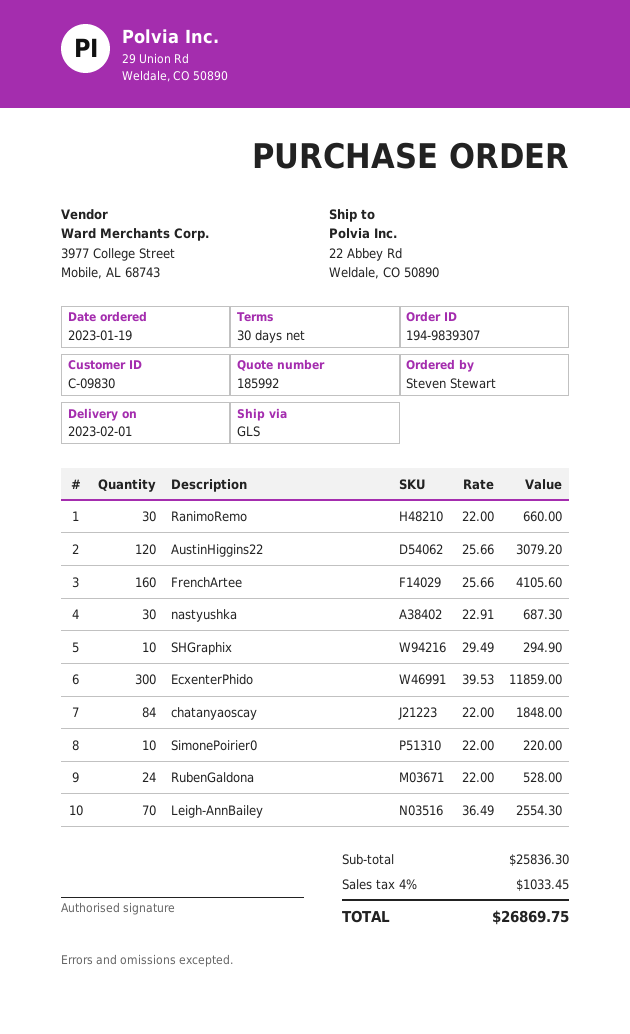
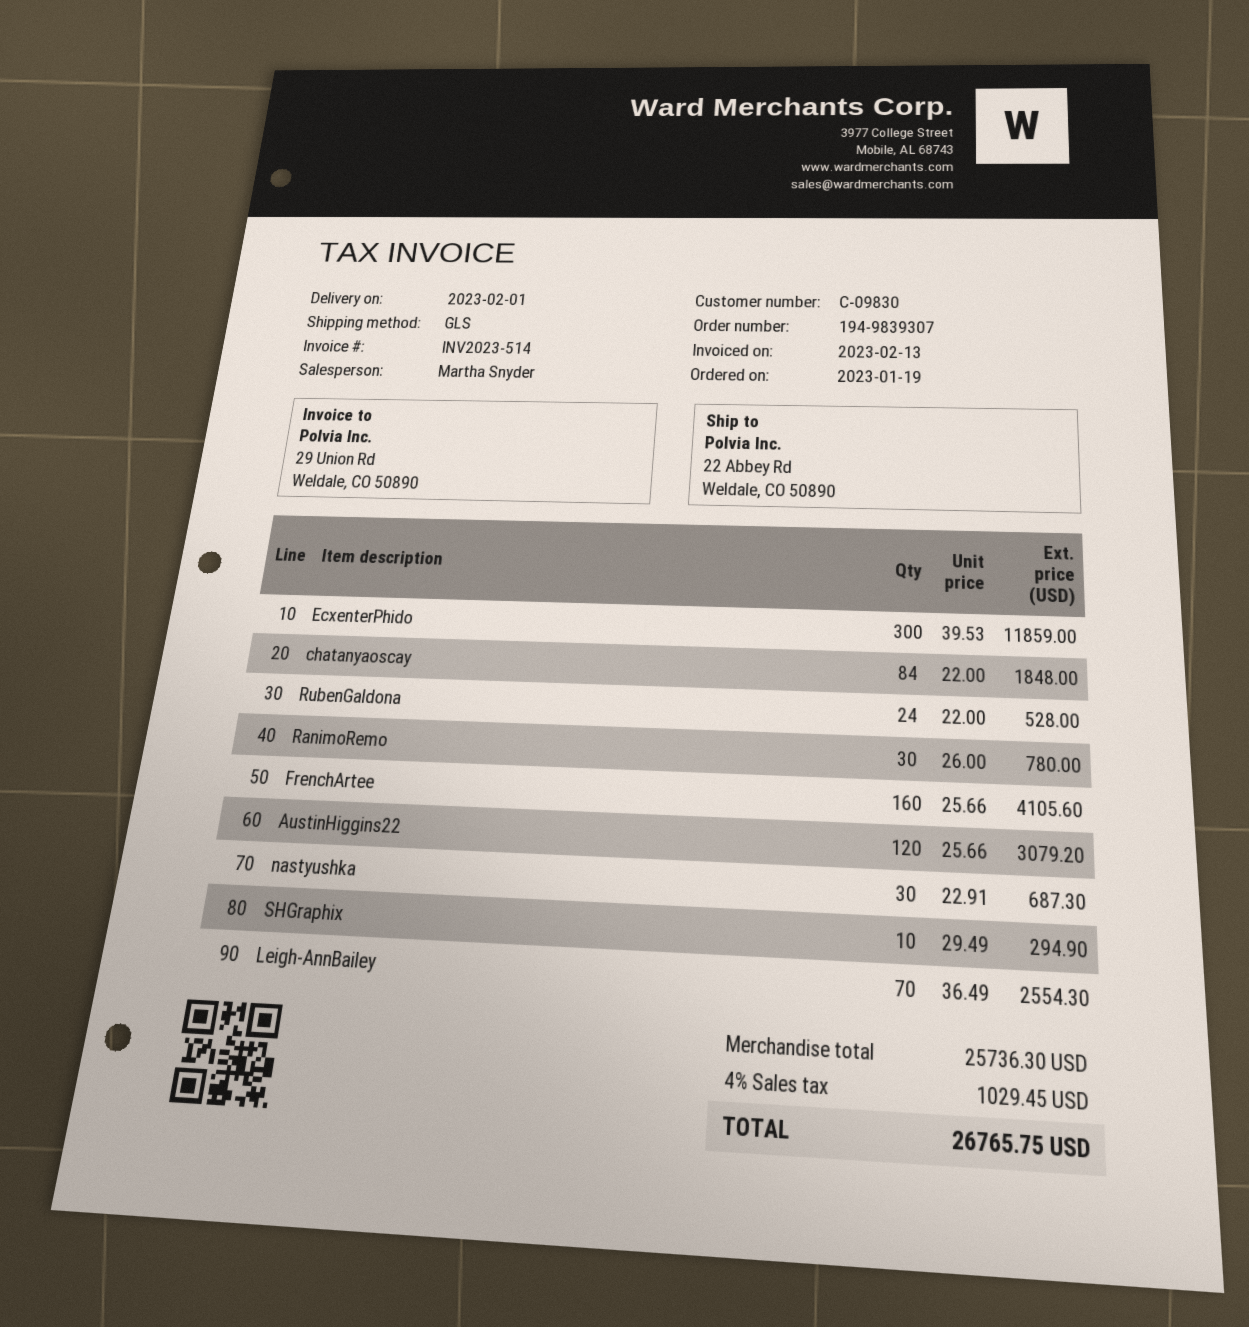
RanimoRemo: 30 x 22.00 = 660.00 -> 30 x 26.00 = 780.00
SimonePoirier0: 10 x 22.00 = 220.00 -> none
subtotal: 25836.30 -> 25736.30
tax: 4% = 1033.45 -> 4% = 1029.45
total: 26869.75 -> 26765.75

